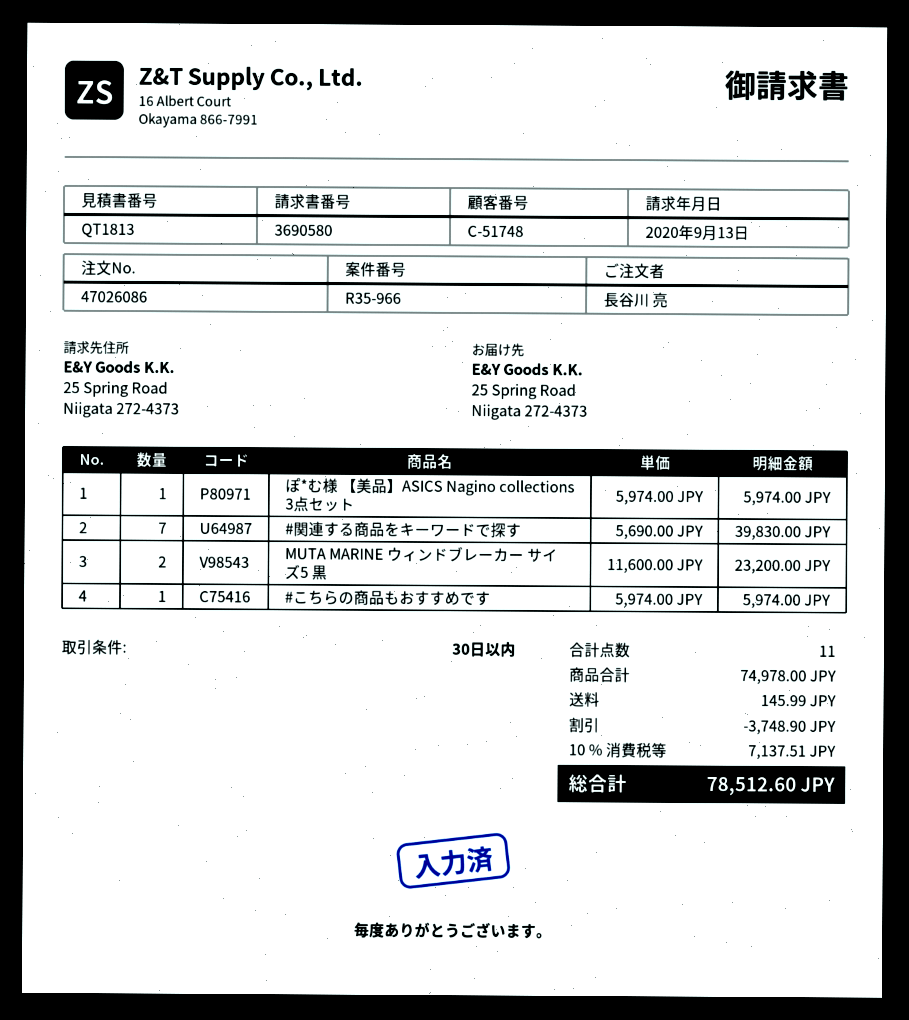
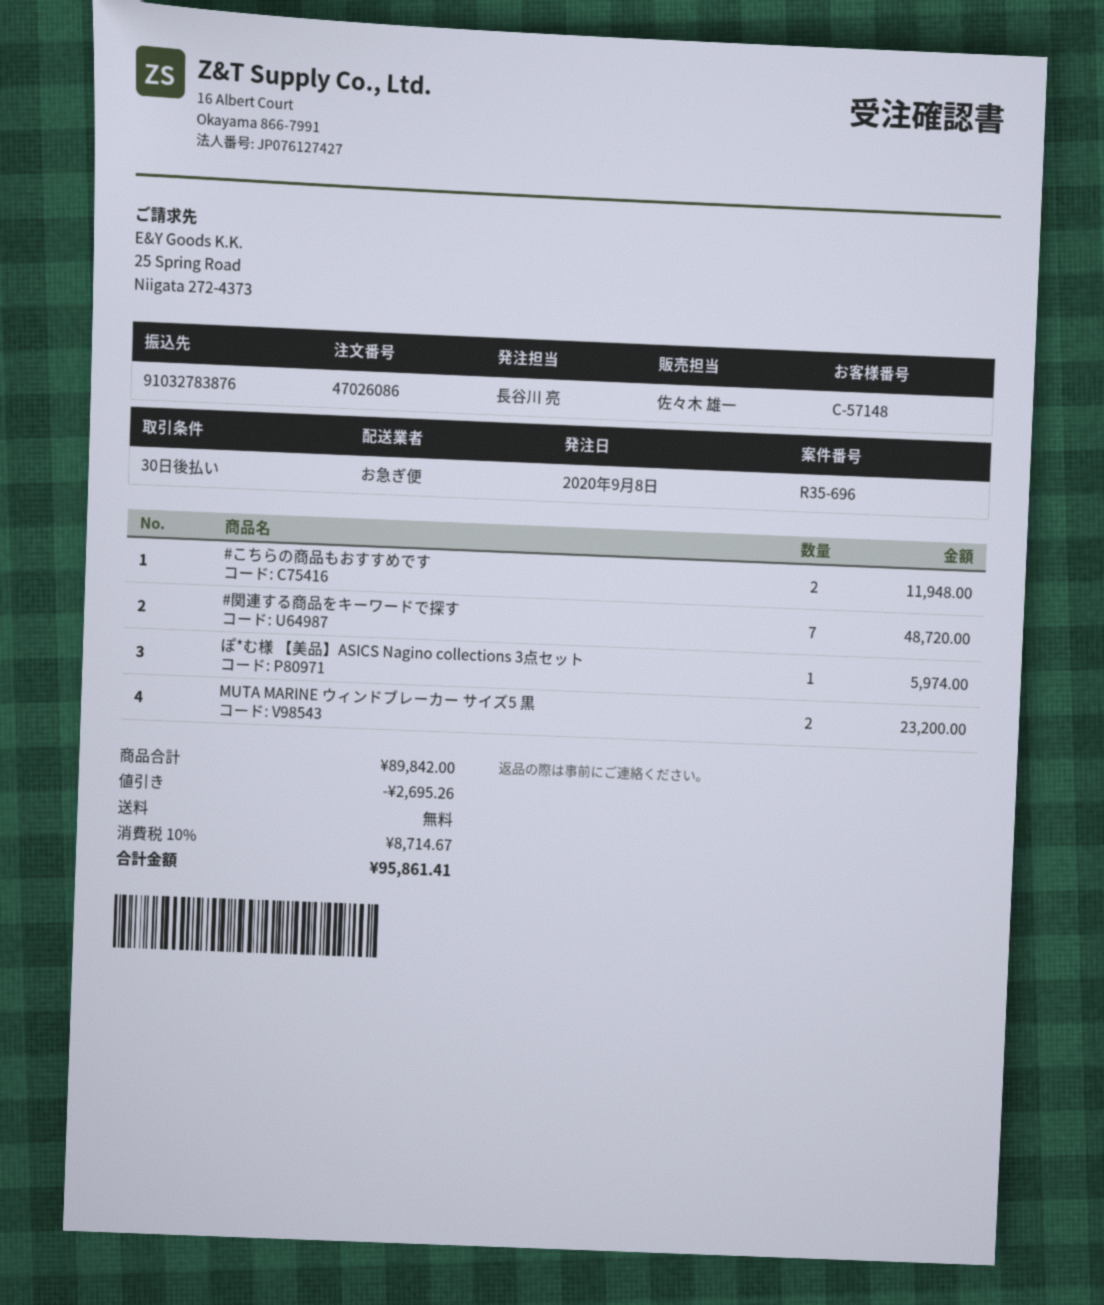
customer number: C-51748 -> C-57148
reference: R35-966 -> R35-696
#関連する商品をキーワードで探す: 7 for 39830.00 -> 7 for 48720.00
#こちらの商品もおすすめです: 1 for 5974.00 -> 2 for 11948.00
subtotal: 74978.00 -> 89842.00
discount: 3748.90 -> 2695.26
shipping: 145.99 -> 0.00
tax: 10% = 7137.51 -> 10% = 8714.67
total: 78512.60 -> 95861.41

